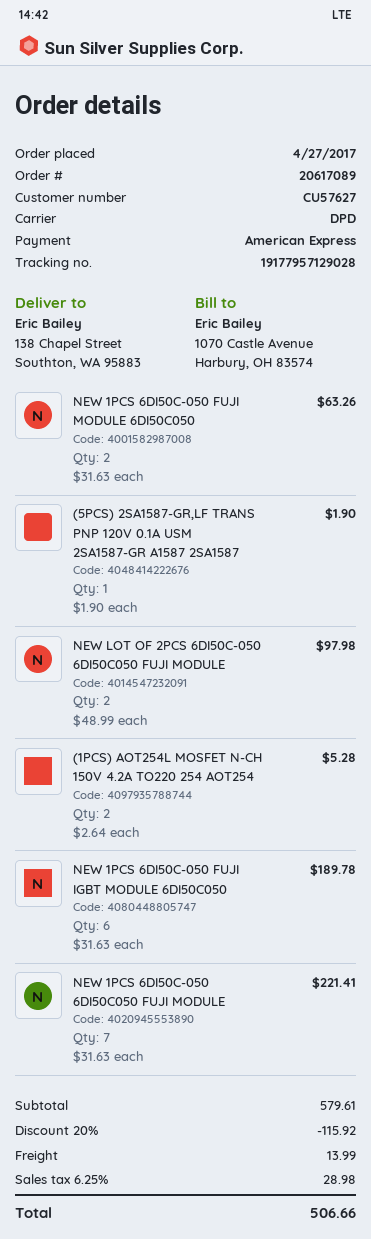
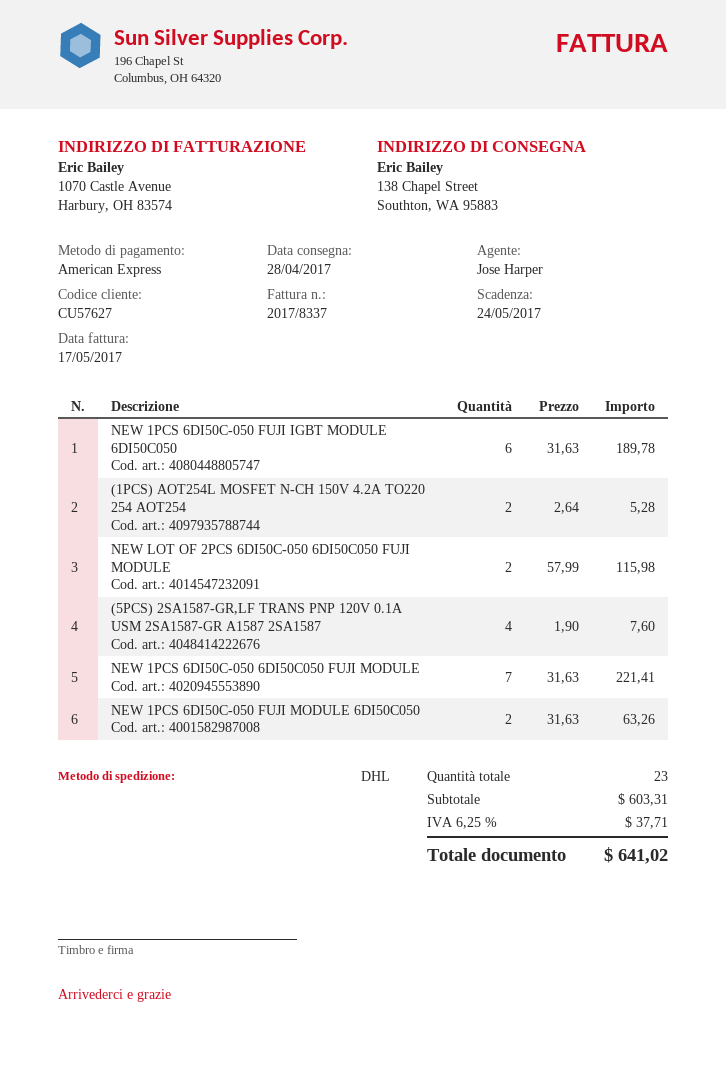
shipping method: DPD -> DHL
(5PCS) 2SA1587-GR,LF TRANS PNP 120V 0.1A USM 2SA1587-GR A1587 2SA1587: 1 x 1.90 = 1.90 -> 4 x 1.90 = 7.60
NEW LOT OF 2PCS 6DI50C-050 6DI50C050 FUJI MODULE: 2 x 48.99 = 97.98 -> 2 x 57.99 = 115.98
subtotal: 579.61 -> 603.31
discount: 20% = 115.92 -> none
shipping: 13.99 -> none
tax: 6.25% = 28.98 -> 6.25% = 37.71
total: 506.66 -> 641.02

